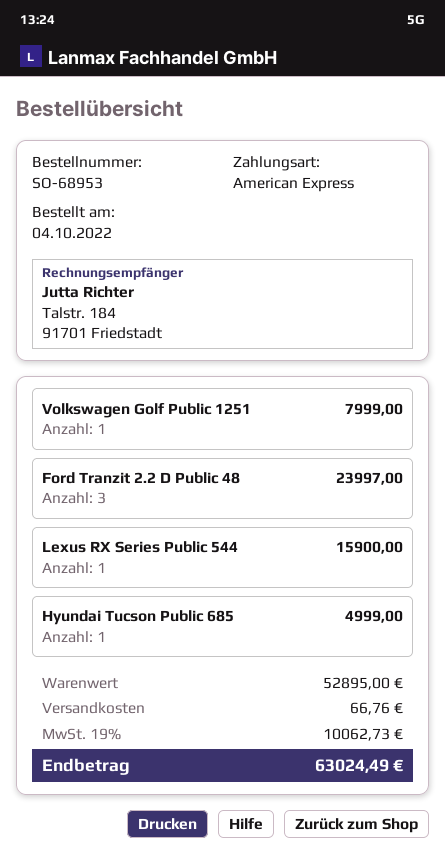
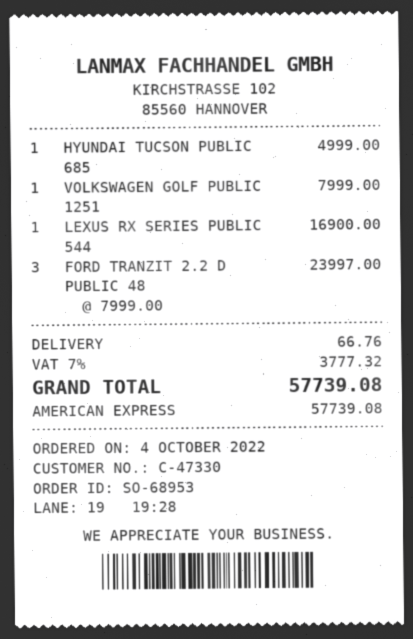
Lexus RX Series Public 544: 1 for 15900.00 -> 1 for 16900.00
tax: 19% = 10062.73 -> 7% = 3777.32
total: 63024.49 -> 57739.08

